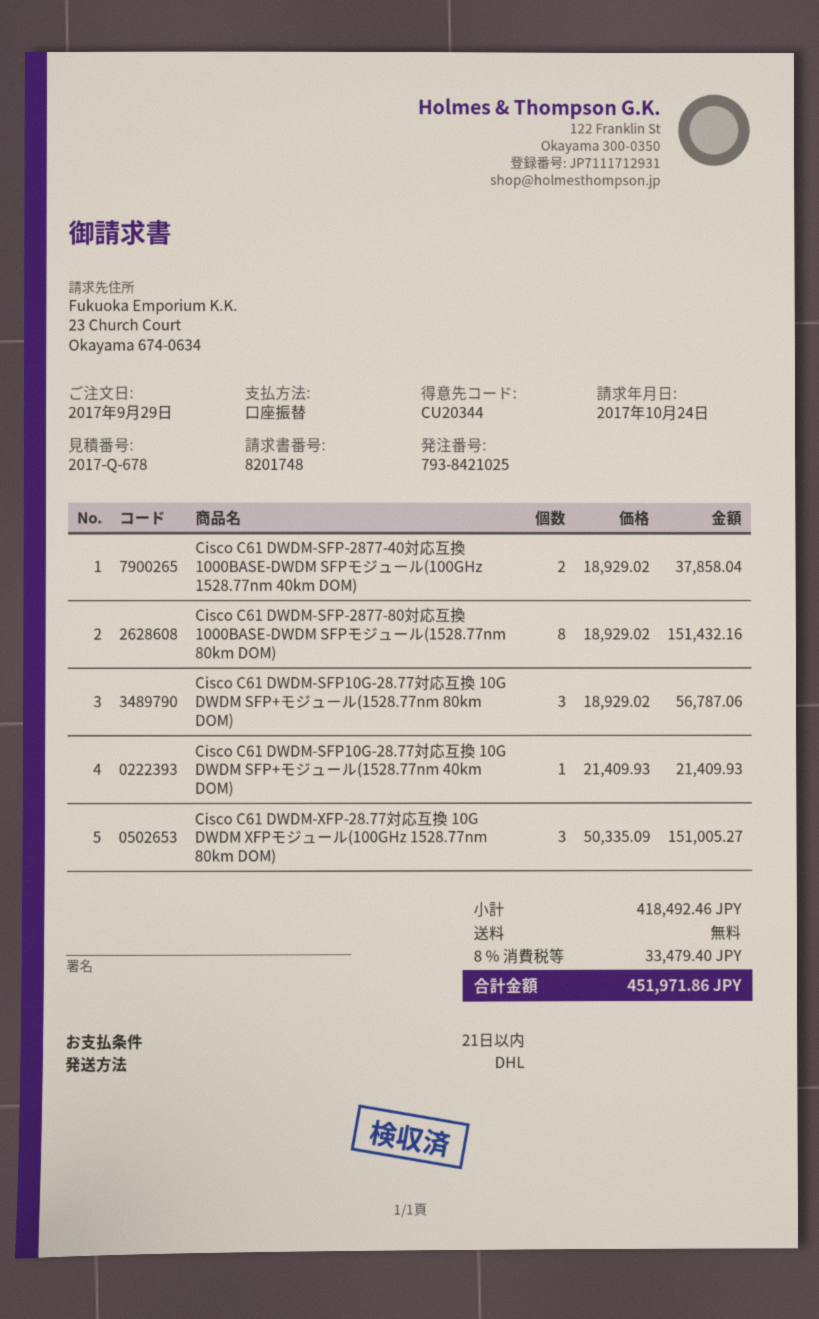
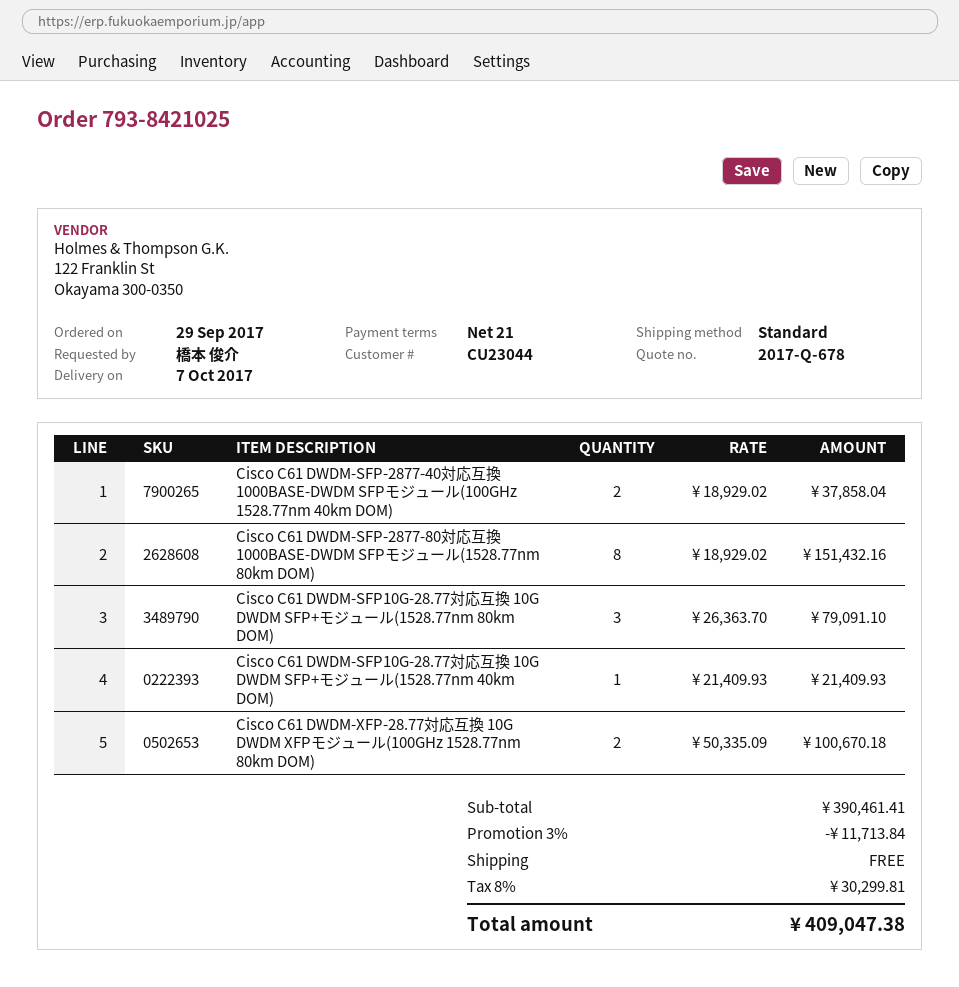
customer number: CU20344 -> CU23044
shipping method: DHL -> standard
Cisco C61 DWDM-SFP10G-28.77対応互換 10G DWDM SFP+モジュール(1528.77nm 80km DOM): 3 x 18929.02 = 56787.06 -> 3 x 26363.70 = 79091.10
Cisco C61 DWDM-XFP-28.77対応互換 10G DWDM XFPモジュール(100GHz 1528.77nm 80km DOM): 3 x 50335.09 = 151005.27 -> 2 x 50335.09 = 100670.18
subtotal: 418492.46 -> 390461.41
discount: none -> 3% = 11713.84
tax: 8% = 33479.40 -> 8% = 30299.81
total: 451971.86 -> 409047.38

